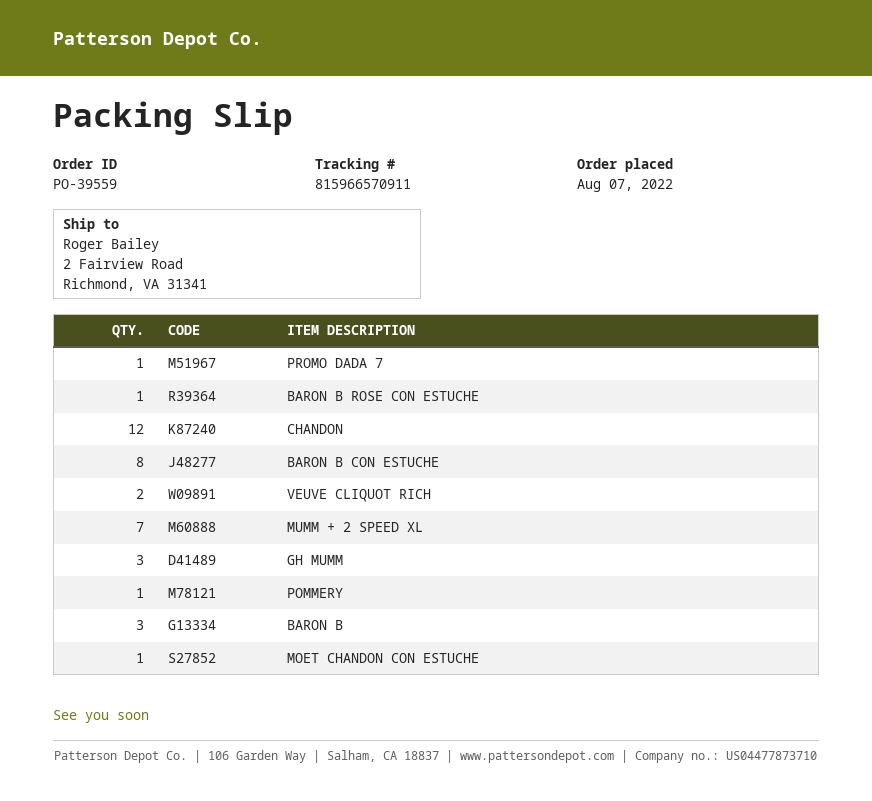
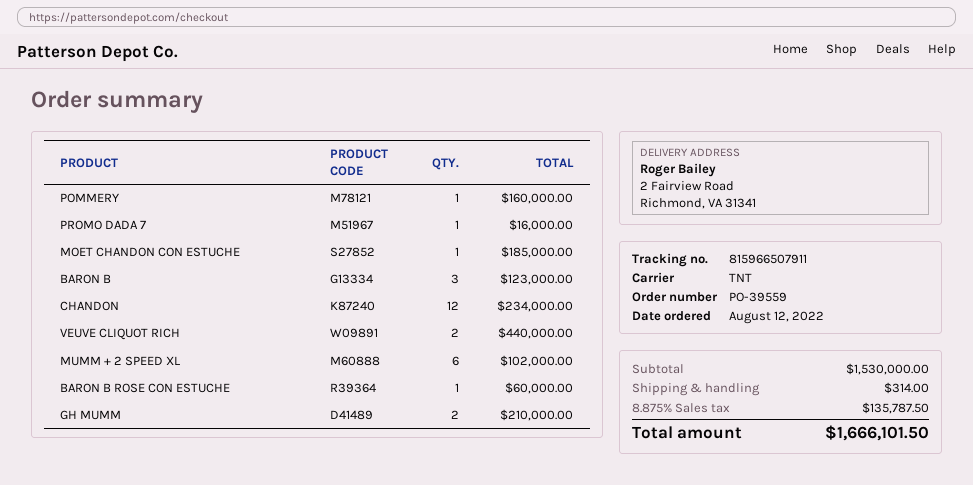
order date: 2022-08-07 -> 2022-08-12
tracking number: 815966570911 -> 815966507911
BARON B CON ESTUCHE: 8 -> none
MUMM + 2 SPEED XL: 7 -> 6
GH MUMM: 3 -> 2

